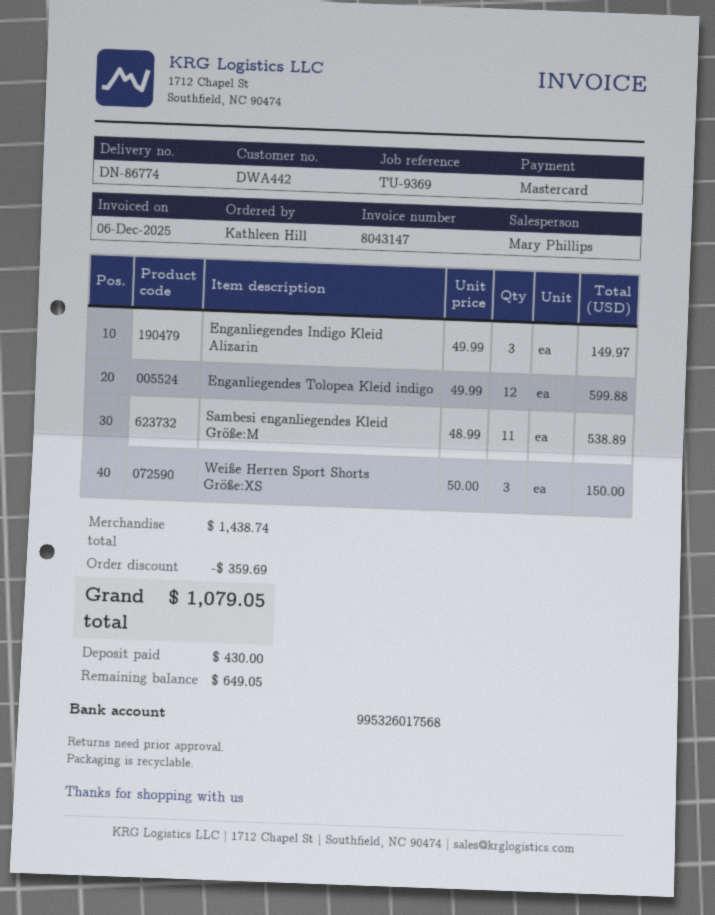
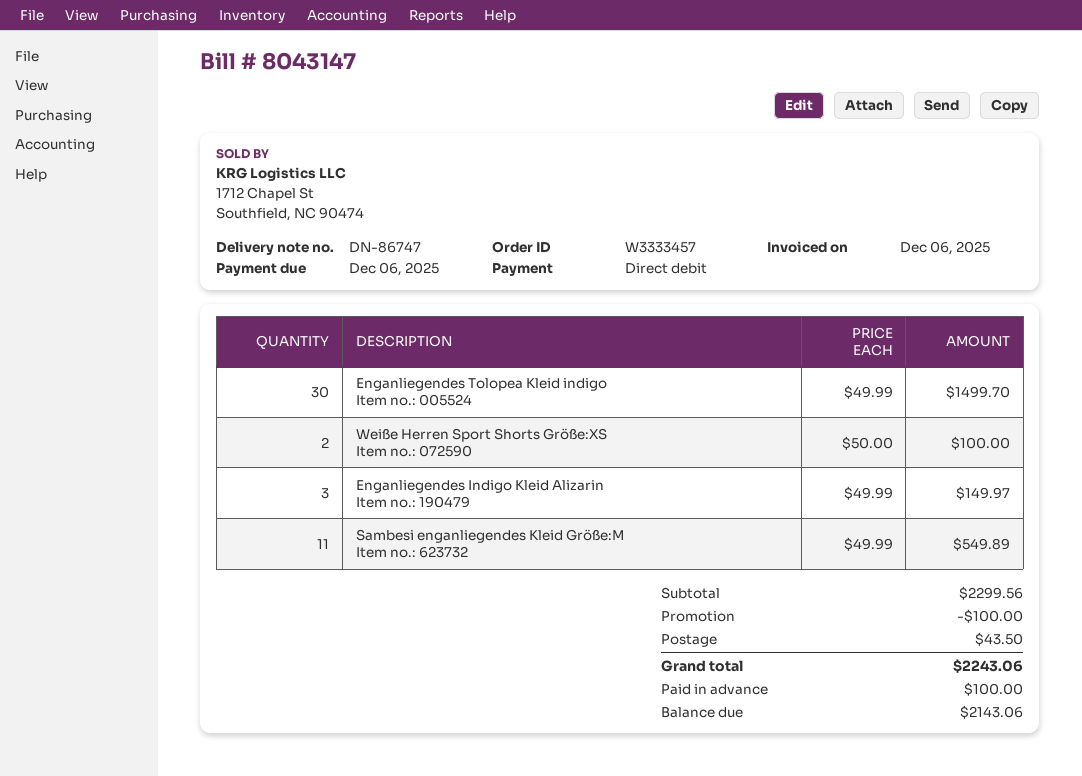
delivery note number: DN-86774 -> DN-86747
payment method: Mastercard -> direct debit
Enganliegendes Tolopea Kleid indigo: 12 x 49.99 = 599.88 -> 30 x 49.99 = 1499.70
Sambesi enganliegendes Kleid Größe:M: 11 x 48.99 = 538.89 -> 11 x 49.99 = 549.89
Weiße Herren Sport Shorts Größe:XS: 3 x 50.00 = 150.00 -> 2 x 50.00 = 100.00
subtotal: 1438.74 -> 2299.56
discount: 359.69 -> 100.00
shipping: none -> 43.50
total: 1079.05 -> 2243.06
deposit: 430.00 -> 100.00
balance: 649.05 -> 2143.06

